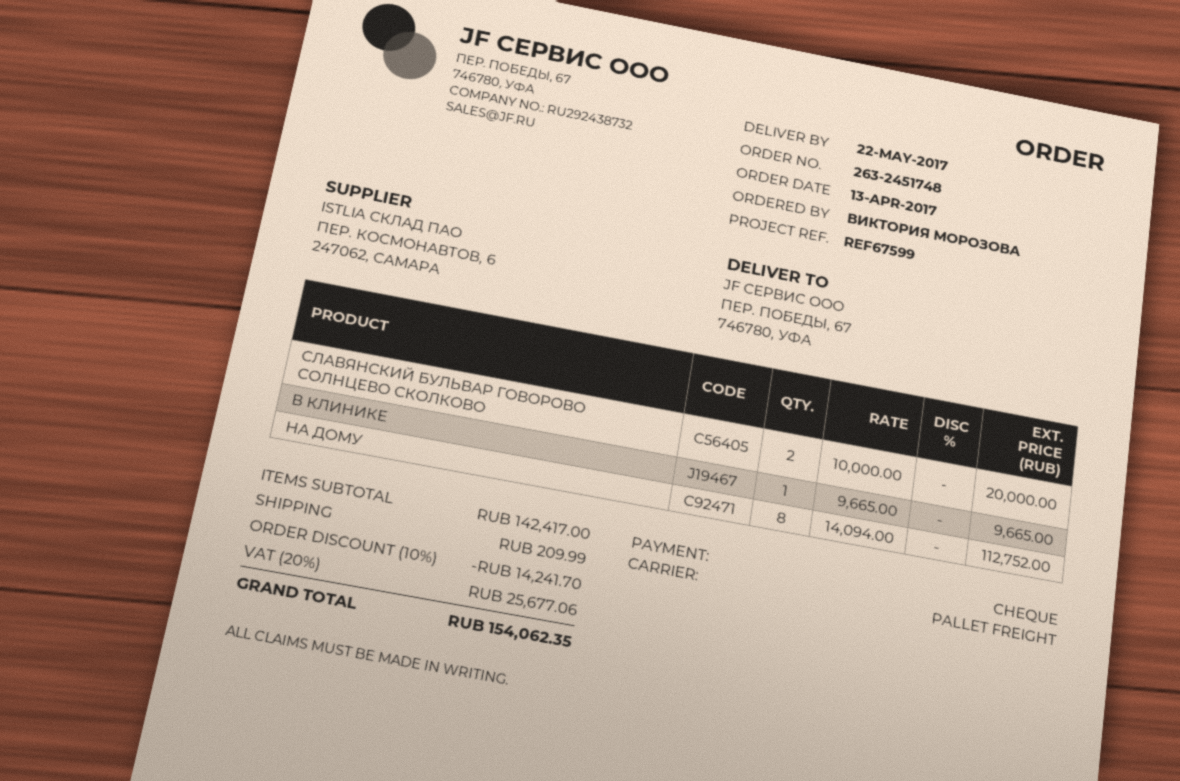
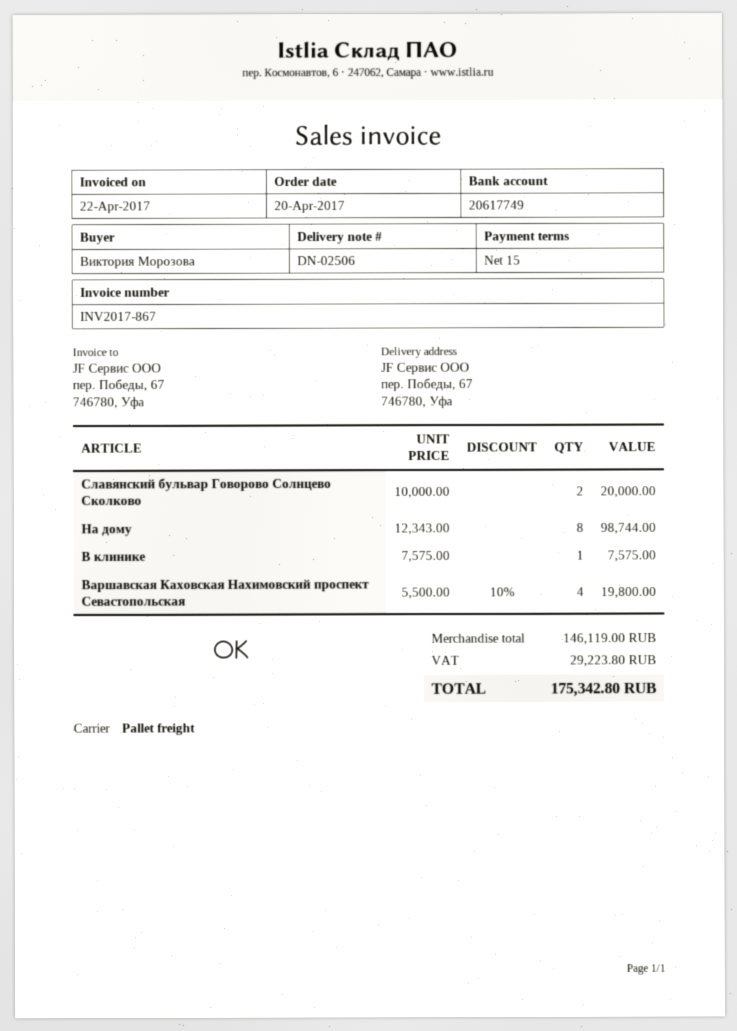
order date: 2017-04-13 -> 2017-04-20
В КЛИНИКЕ: 1 x 9665.00 = 9665.00 -> 1 x 7575.00 = 7575.00
НА ДОМУ: 8 x 14094.00 = 112752.00 -> 8 x 12343.00 = 98744.00
Варшавская Каховская Нахимовский проспект Севастопольская: none -> 4 x 5500.00 - 10% = 19800.00
subtotal: 142417.00 -> 146119.00
discount: 10% = 14241.70 -> none
shipping: 209.99 -> none
tax: 25677.06 -> 29223.80
total: 154062.35 -> 175342.80

